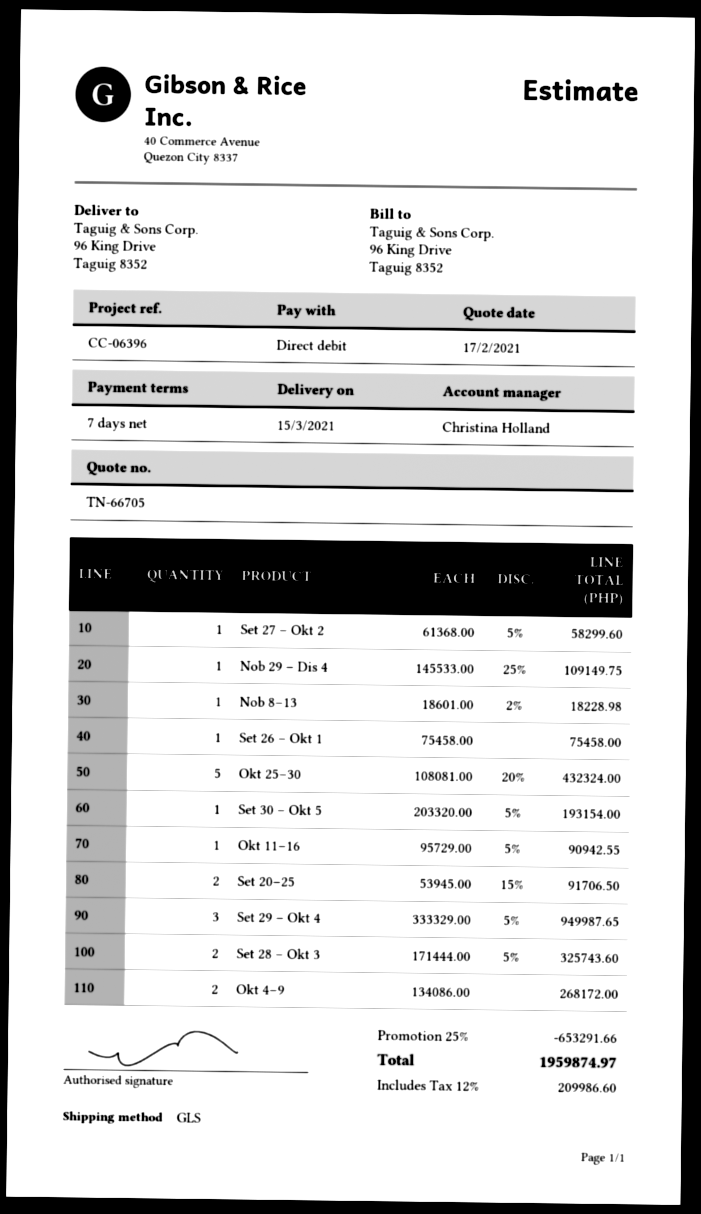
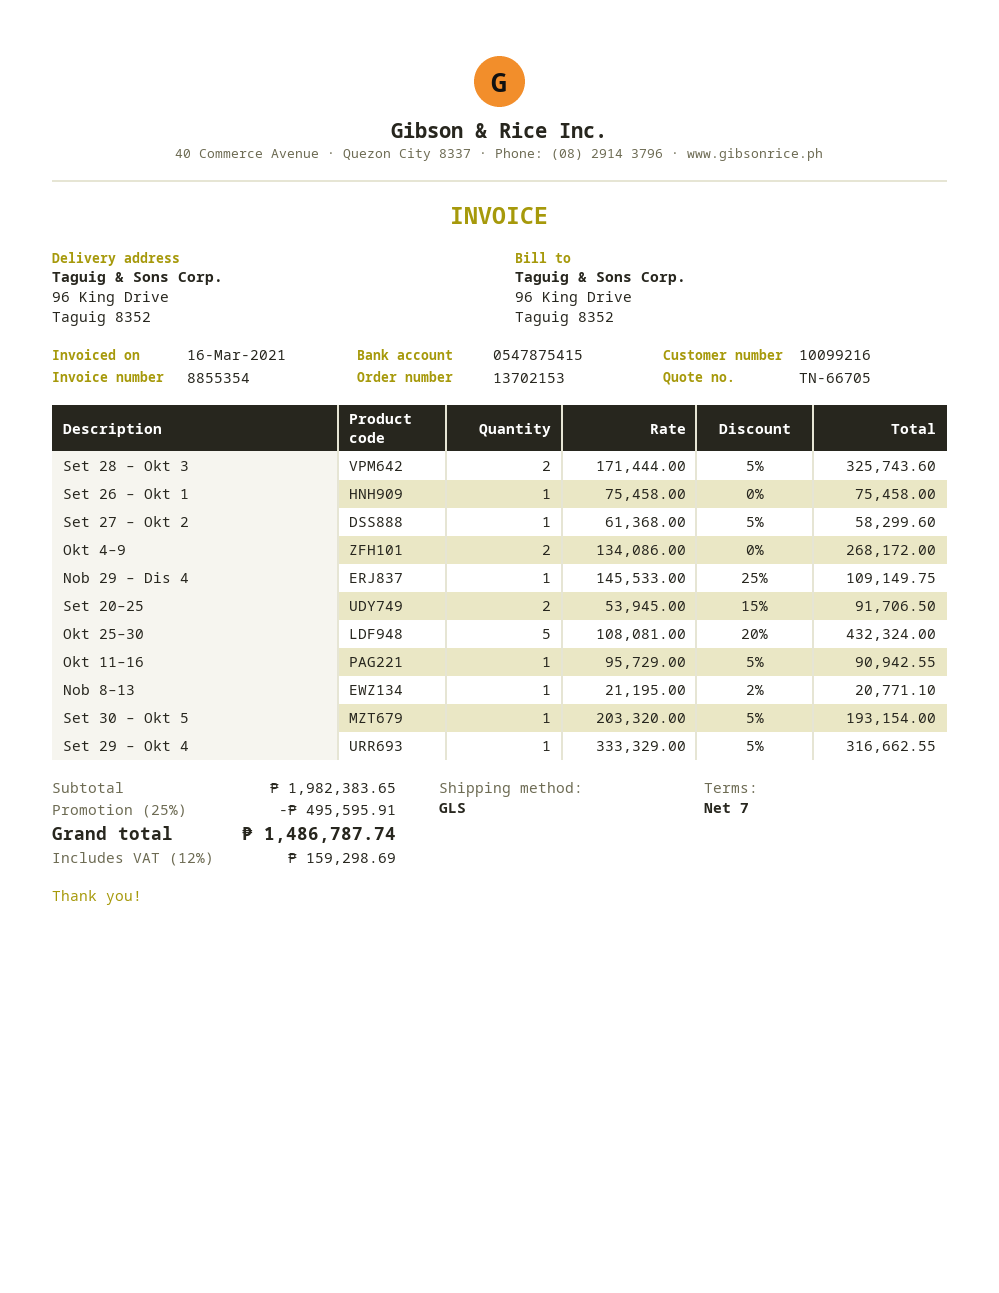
Nob 8–13: 1 x 18601.00 - 2% = 18228.98 -> 1 x 21195.00 - 2% = 20771.10
Set 29 – Okt 4: 3 x 333329.00 - 5% = 949987.65 -> 1 x 333329.00 - 5% = 316662.55
discount: 25% = 653291.66 -> 25% = 495595.91
tax: 12% = 209986.60 -> 12% = 159298.69
total: 1959874.97 -> 1486787.74

